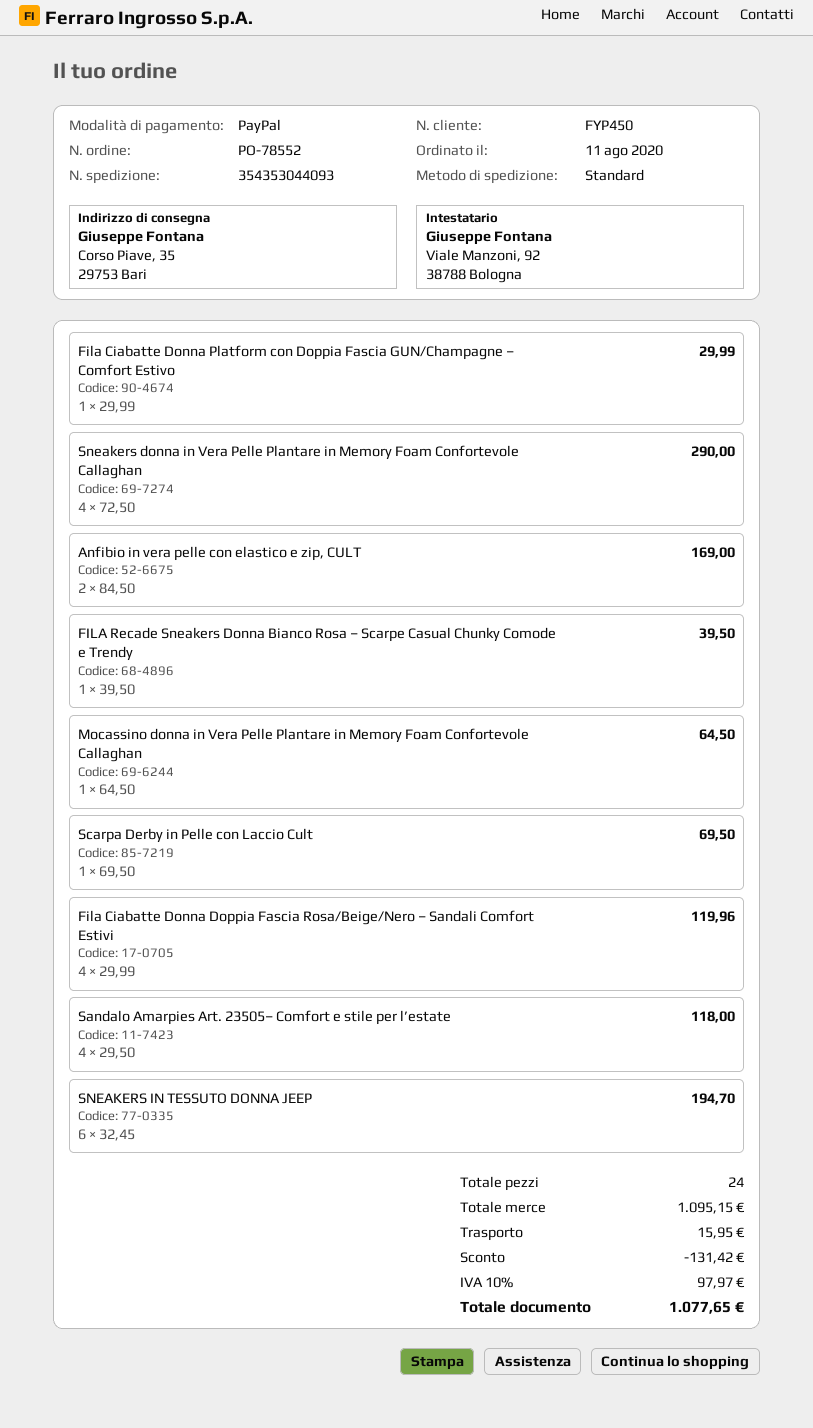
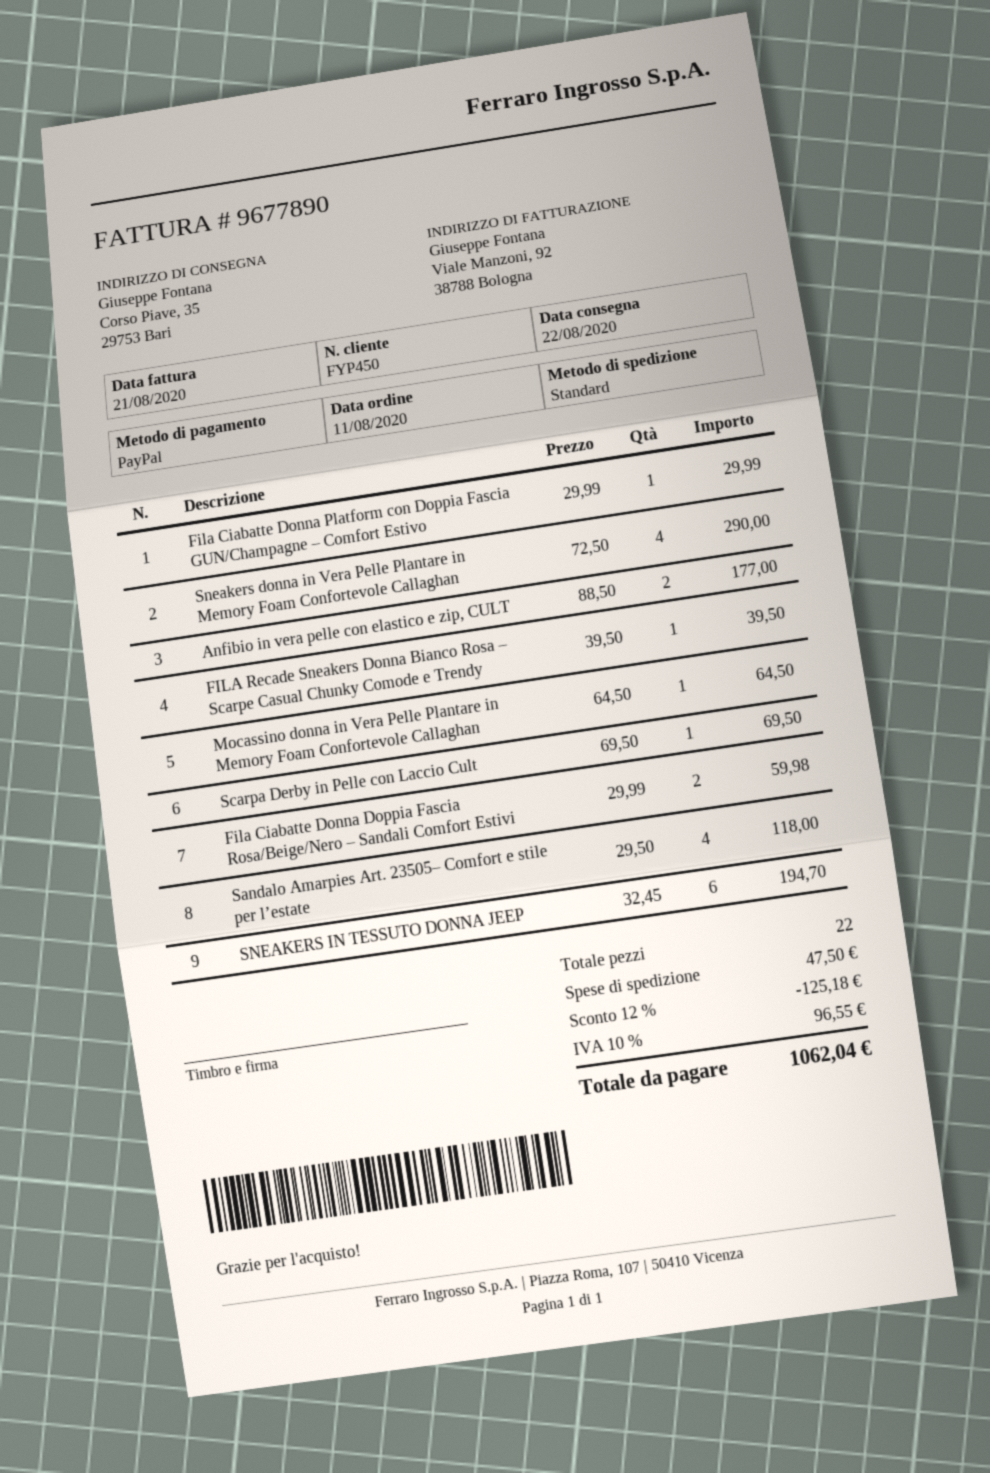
Anfibio in vera pelle con elastico e zip, CULT: 2 x 84.50 = 169.00 -> 2 x 88.50 = 177.00
Fila Ciabatte Donna Doppia Fascia Rosa/Beige/Nero – Sandali Comfort Estivi: 4 x 29.99 = 119.96 -> 2 x 29.99 = 59.98
total quantity: 24 -> 22
discount: 131.42 -> 125.18
shipping: 15.95 -> 47.50
tax: 10% = 97.97 -> 10% = 96.55
total: 1077.65 -> 1062.04

